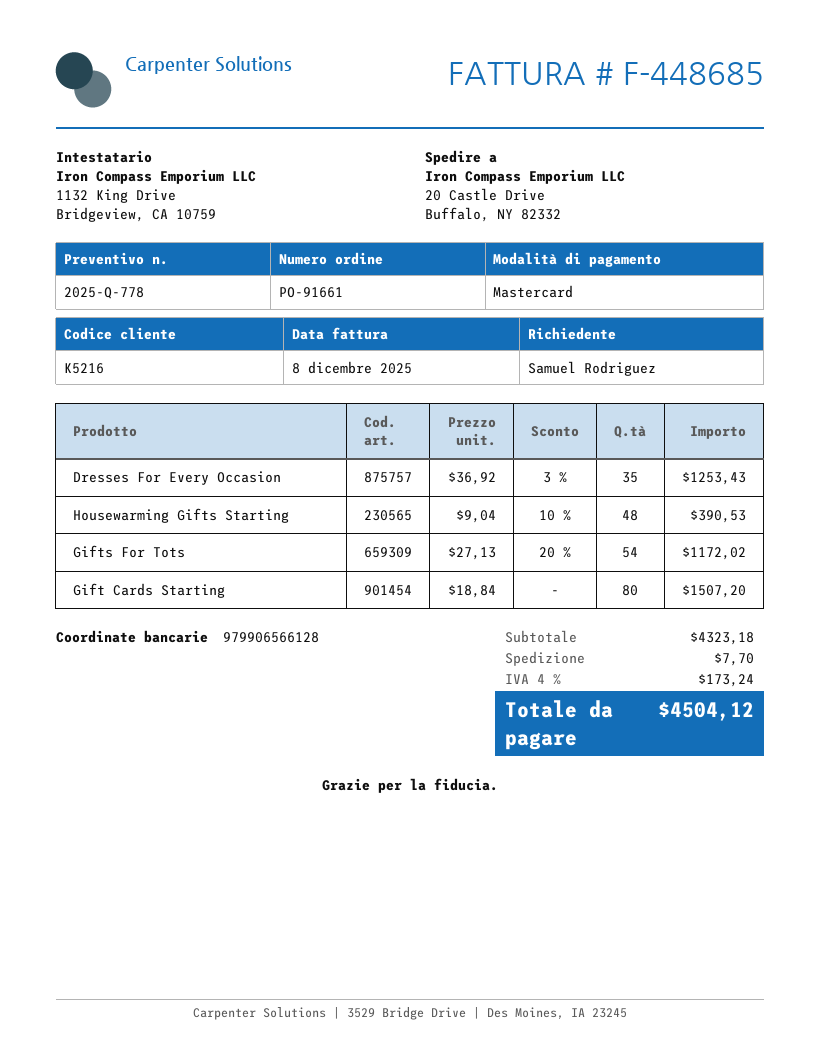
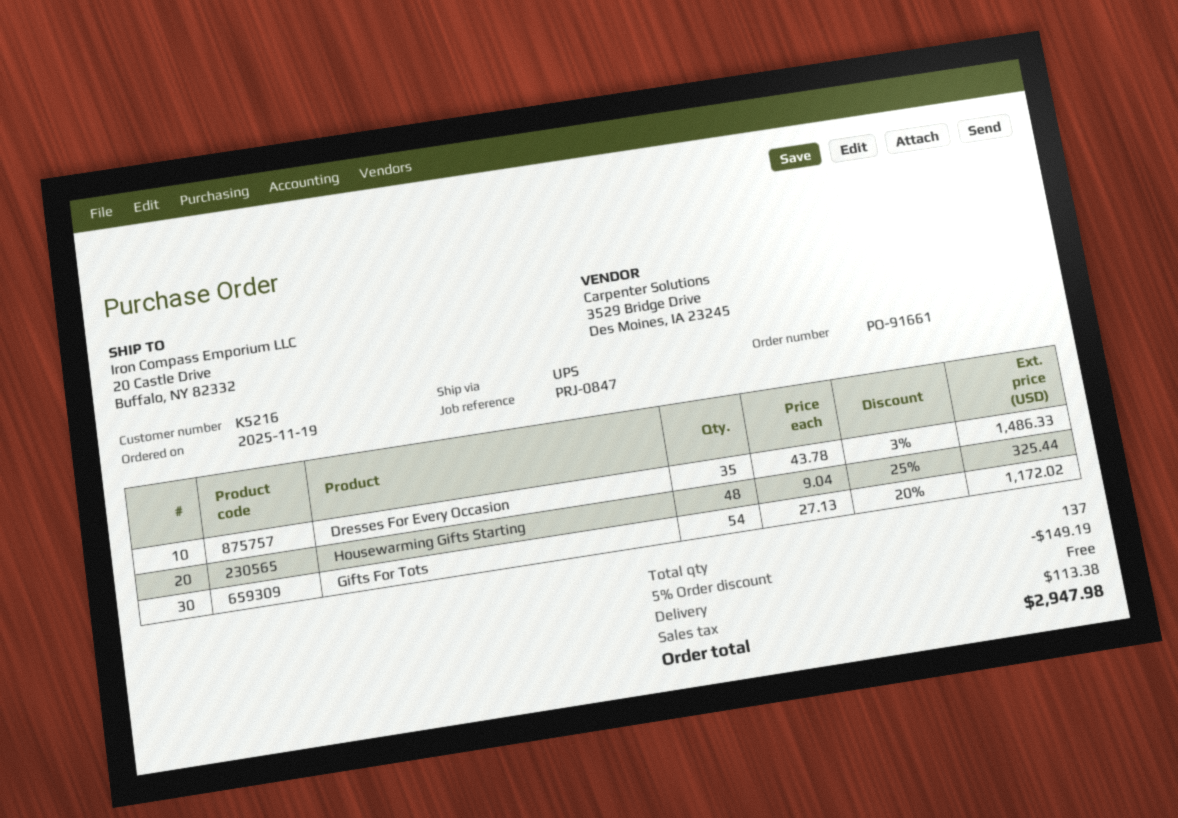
Dresses For Every Occasion: 35 x 36.92 - 3% = 1253.43 -> 35 x 43.78 - 3% = 1486.33
Housewarming Gifts Starting: 48 x 9.04 - 10% = 390.53 -> 48 x 9.04 - 25% = 325.44
Gift Cards Starting: 80 x 18.84 = 1507.20 -> none
discount: none -> 5% = 149.19
shipping: 7.70 -> 0.00
tax: 173.24 -> 113.38
total: 4504.12 -> 2947.98

